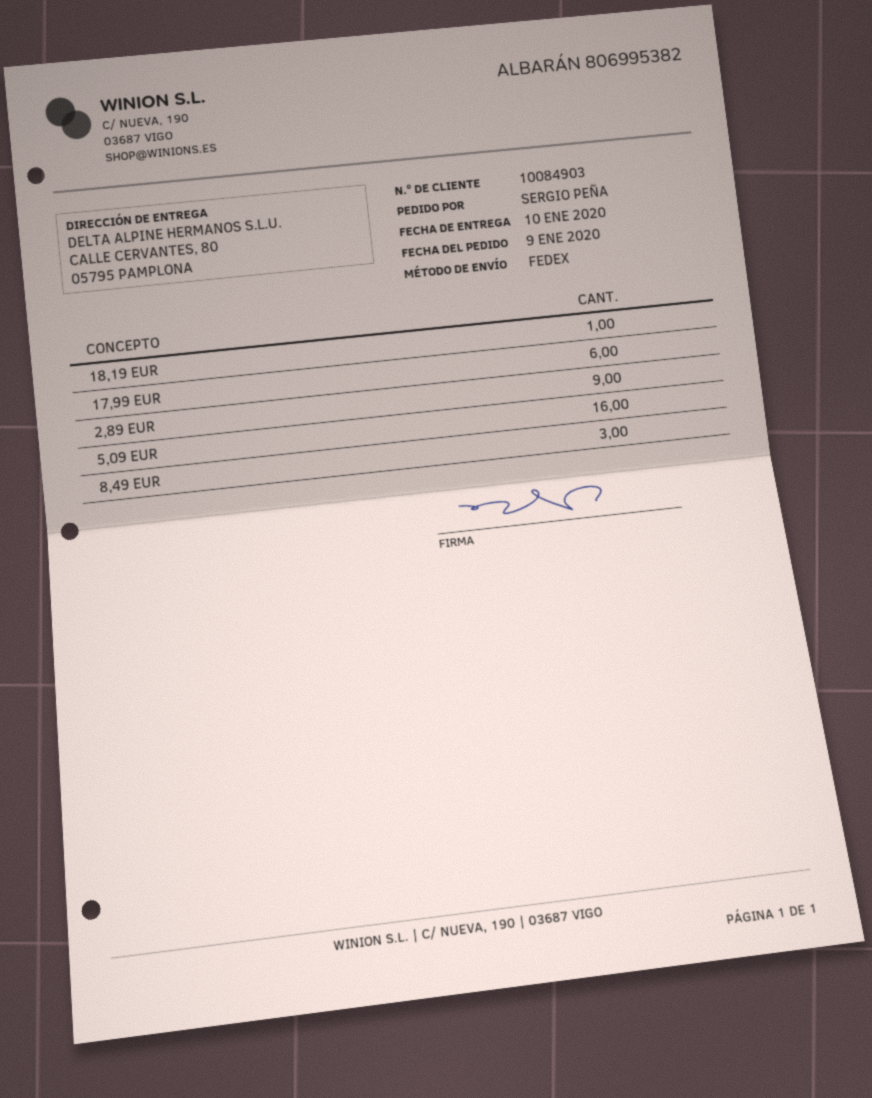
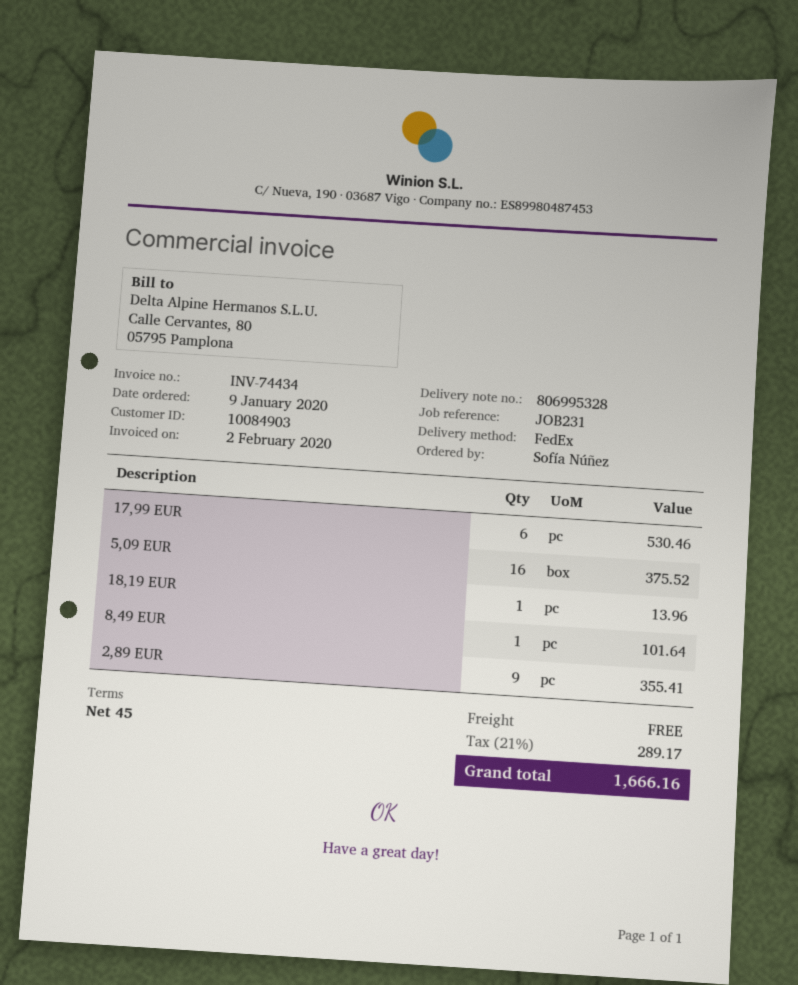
delivery note number: 806995382 -> 806995328
ordered by: SERGIO PEÑA -> Sofía Núñez
8,49 EUR: 3 -> 1

